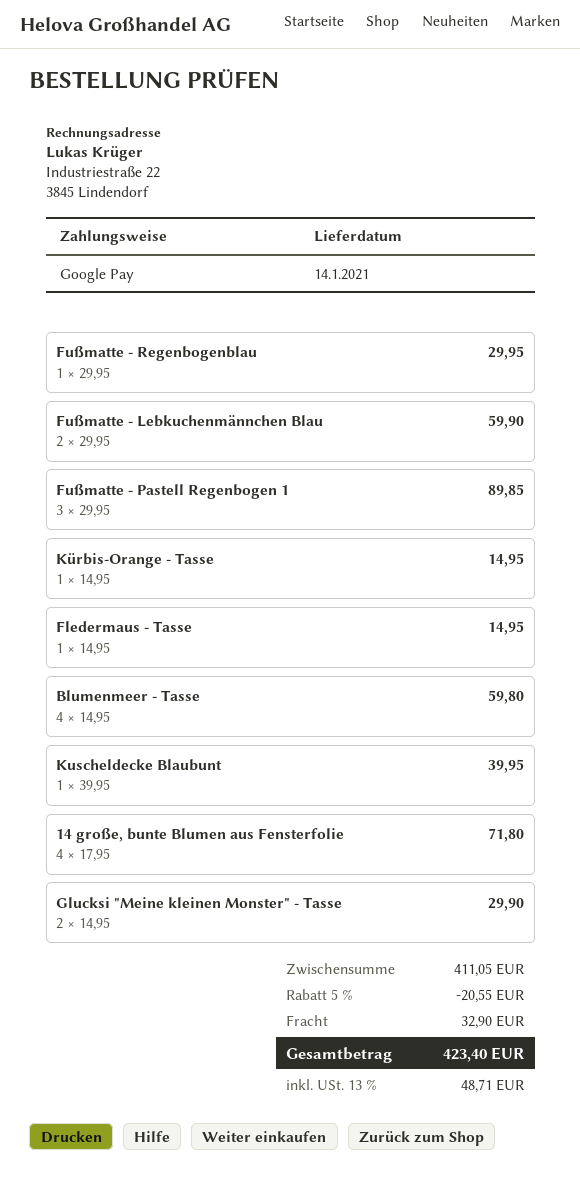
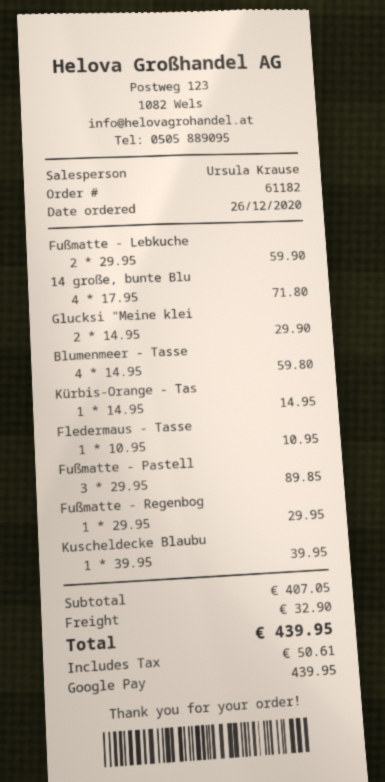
Fledermaus - Tasse: 1 x 14.95 = 14.95 -> 1 x 10.95 = 10.95
subtotal: 411.05 -> 407.05
discount: 5% = 20.55 -> none
tax: 48.71 -> 50.61
total: 423.40 -> 439.95

